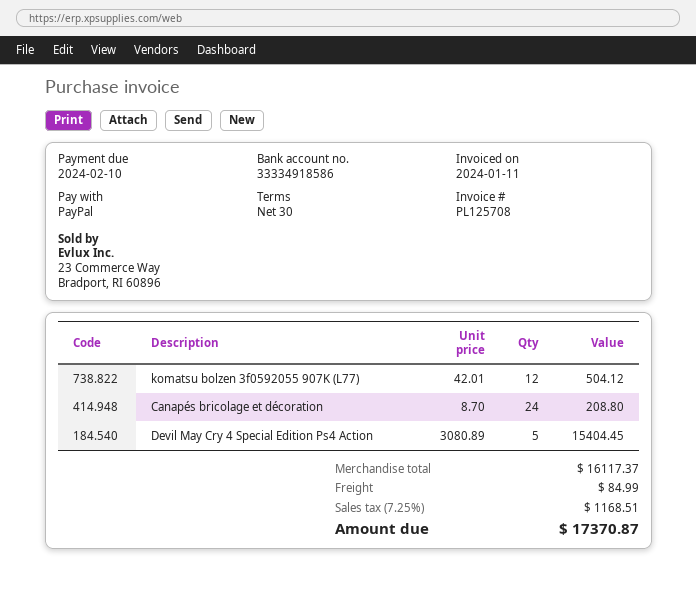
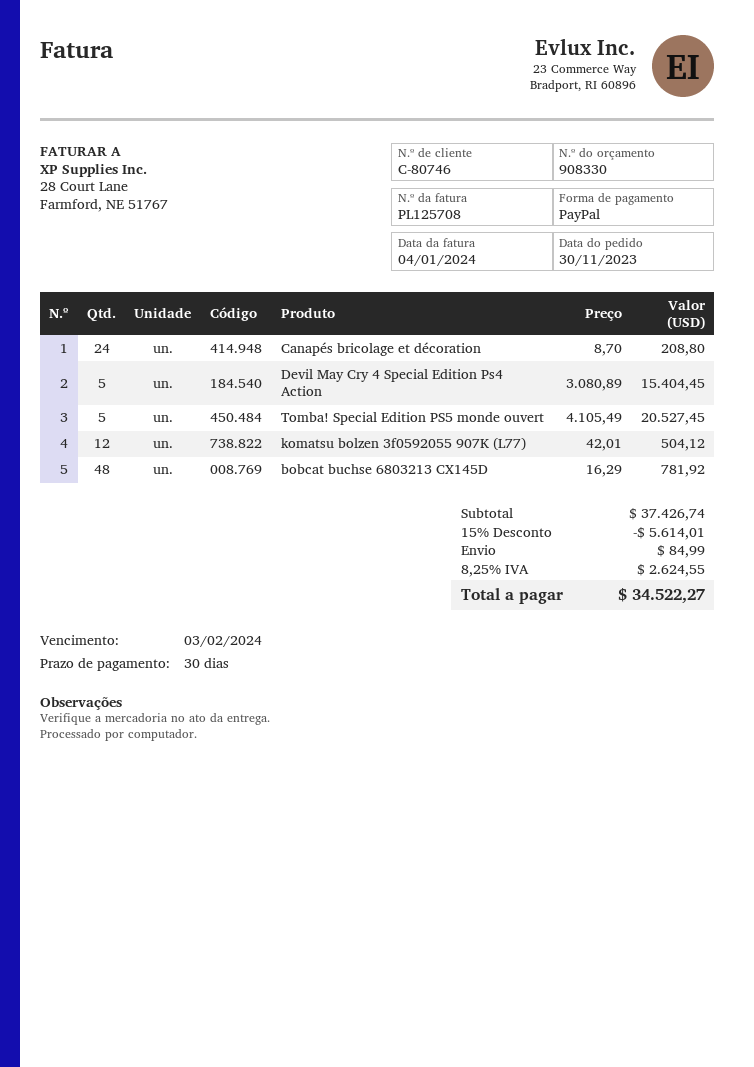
invoice date: 2024-01-11 -> 2024-01-04
due date: 2024-02-10 -> 2024-02-03
Tomba! Special Edition PS5 monde ouvert: none -> 5 x 4105.49 = 20527.45
bobcat buchse 6803213 CX145D: none -> 48 x 16.29 = 781.92
subtotal: 16117.37 -> 37426.74
discount: none -> 15% = 5614.01
tax: 7.25% = 1168.51 -> 8.25% = 2624.55
total: 17370.87 -> 34522.27

